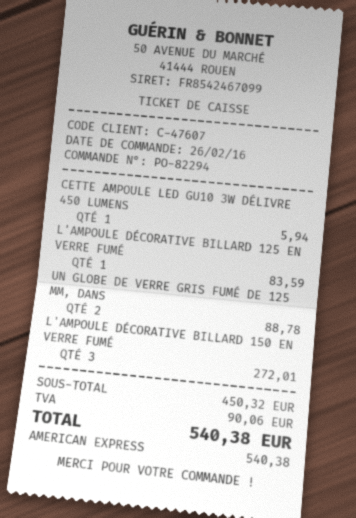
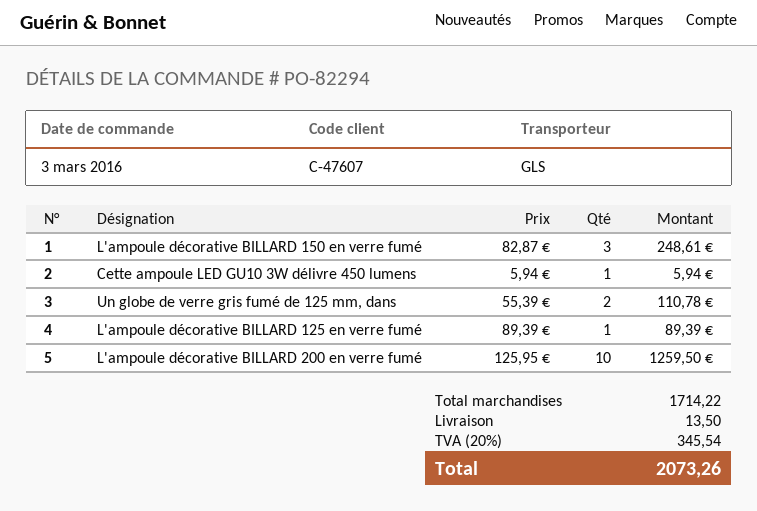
order date: 2016-02-26 -> 2016-03-03
L'AMPOULE DÉCORATIVE BILLARD 125 EN VERRE FUMÉ: 1 for 83.59 -> 1 for 89.39
UN GLOBE DE VERRE GRIS FUMÉ DE 125 MM, DANS: 2 for 88.78 -> 2 for 110.78
L'AMPOULE DÉCORATIVE BILLARD 150 EN VERRE FUMÉ: 3 for 272.01 -> 3 for 248.61
L'ampoule décorative BILLARD 200 en verre fumé: none -> 10 for 1259.50
subtotal: 450.32 -> 1714.22
shipping: none -> 13.50
tax: 90.06 -> 345.54
total: 540.38 -> 2073.26

